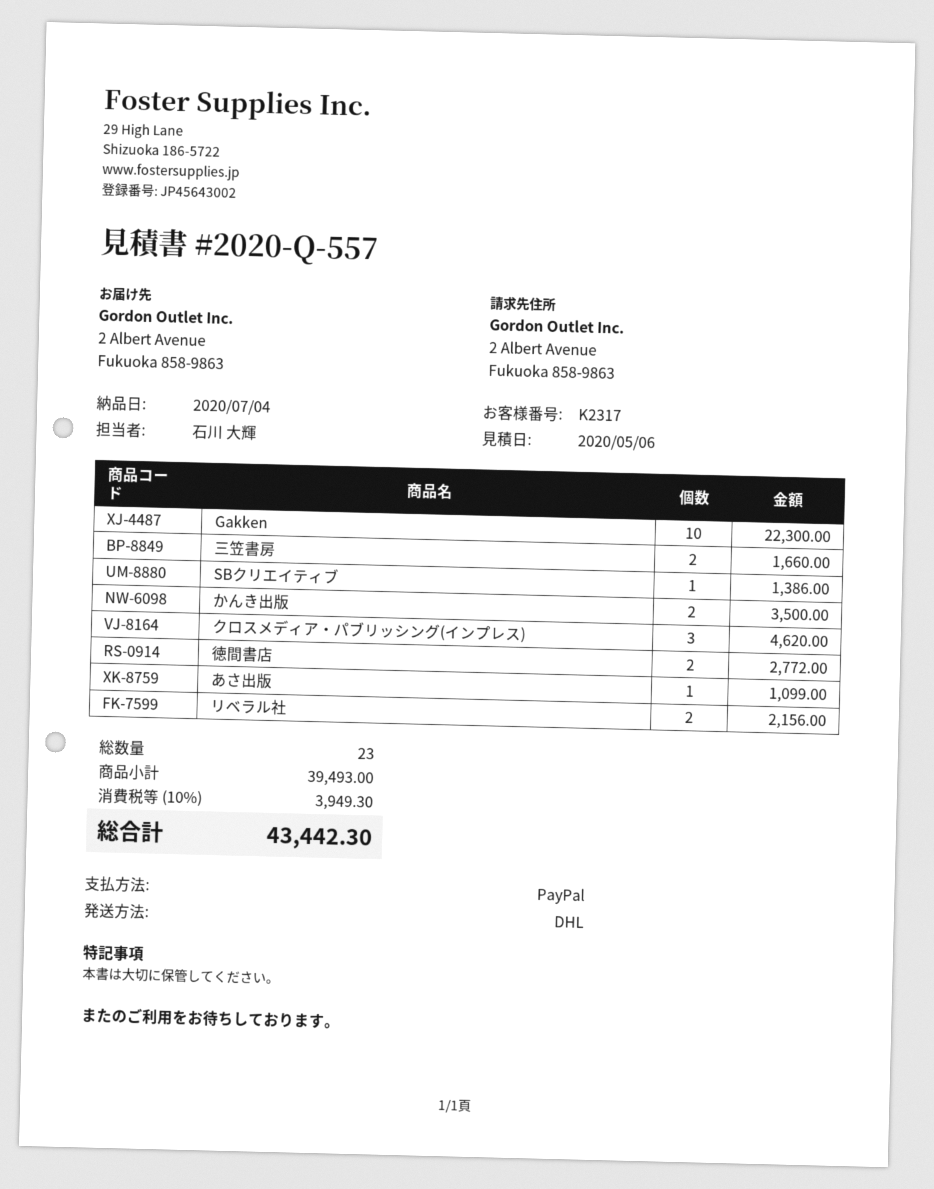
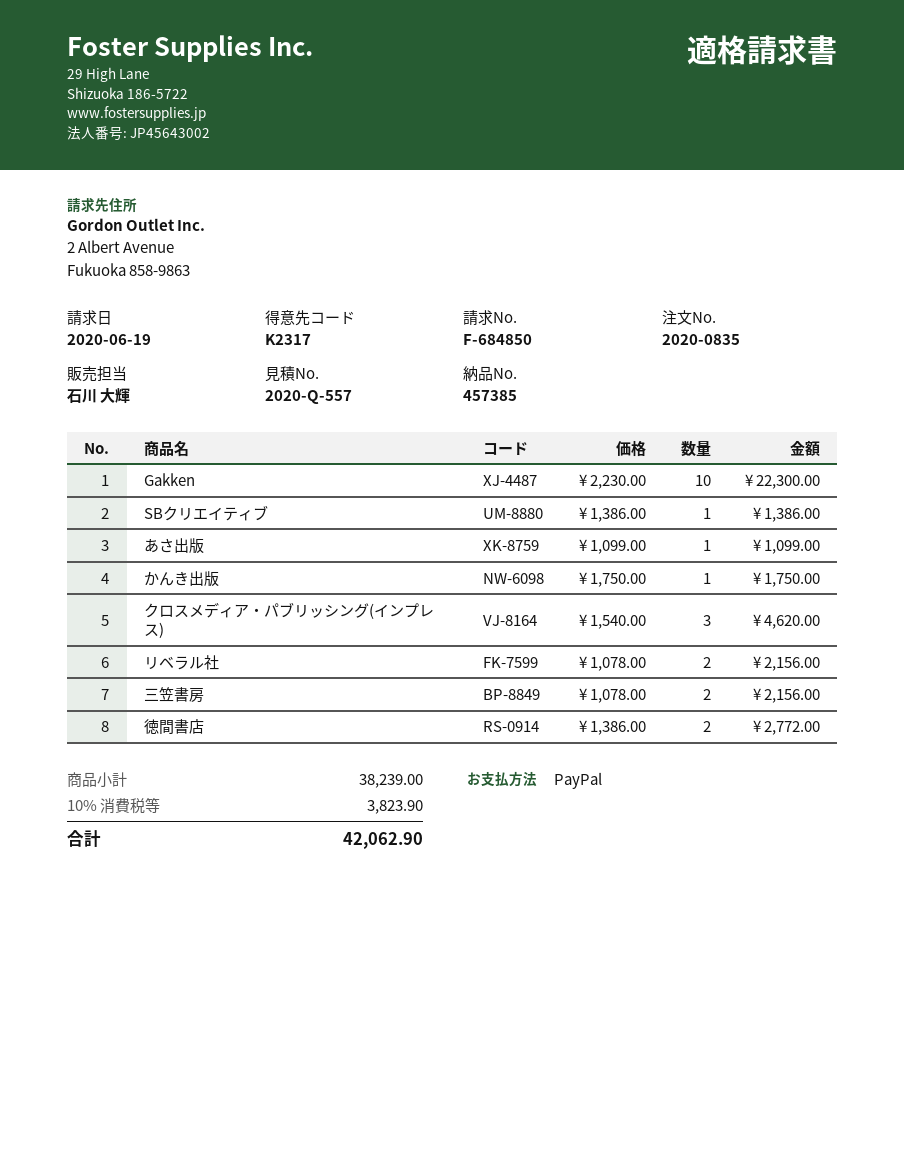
三笠書房: 2 for 1660.00 -> 2 for 2156.00
かんき出版: 2 for 3500.00 -> 1 for 1750.00
subtotal: 39493.00 -> 38239.00
tax: 10% = 3949.30 -> 10% = 3823.90
total: 43442.30 -> 42062.90

